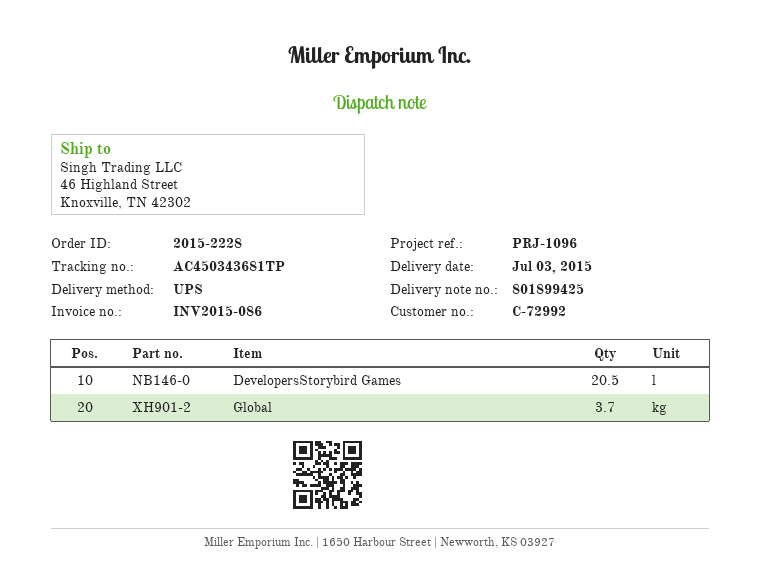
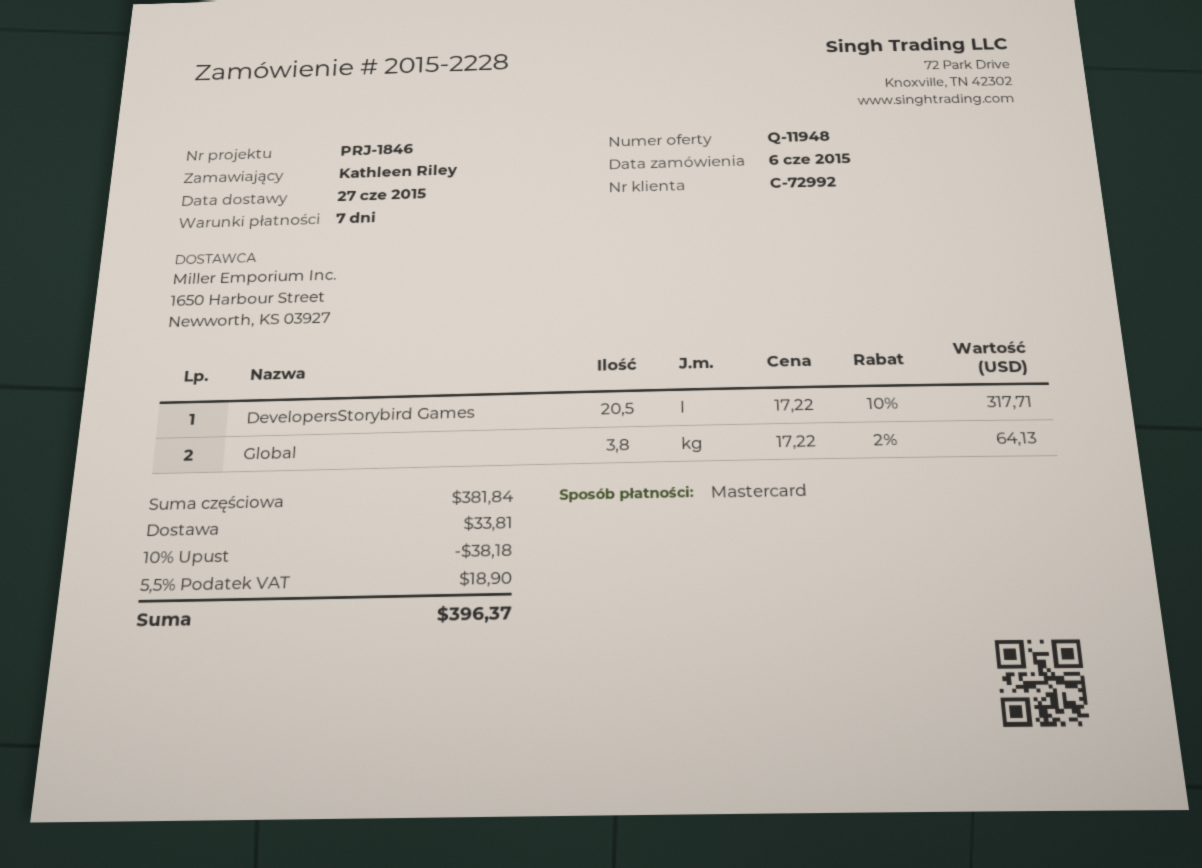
delivery date: 2015-07-03 -> 2015-06-27
reference: PRJ-1096 -> PRJ-1846
Global: 3.7 -> 3.8

